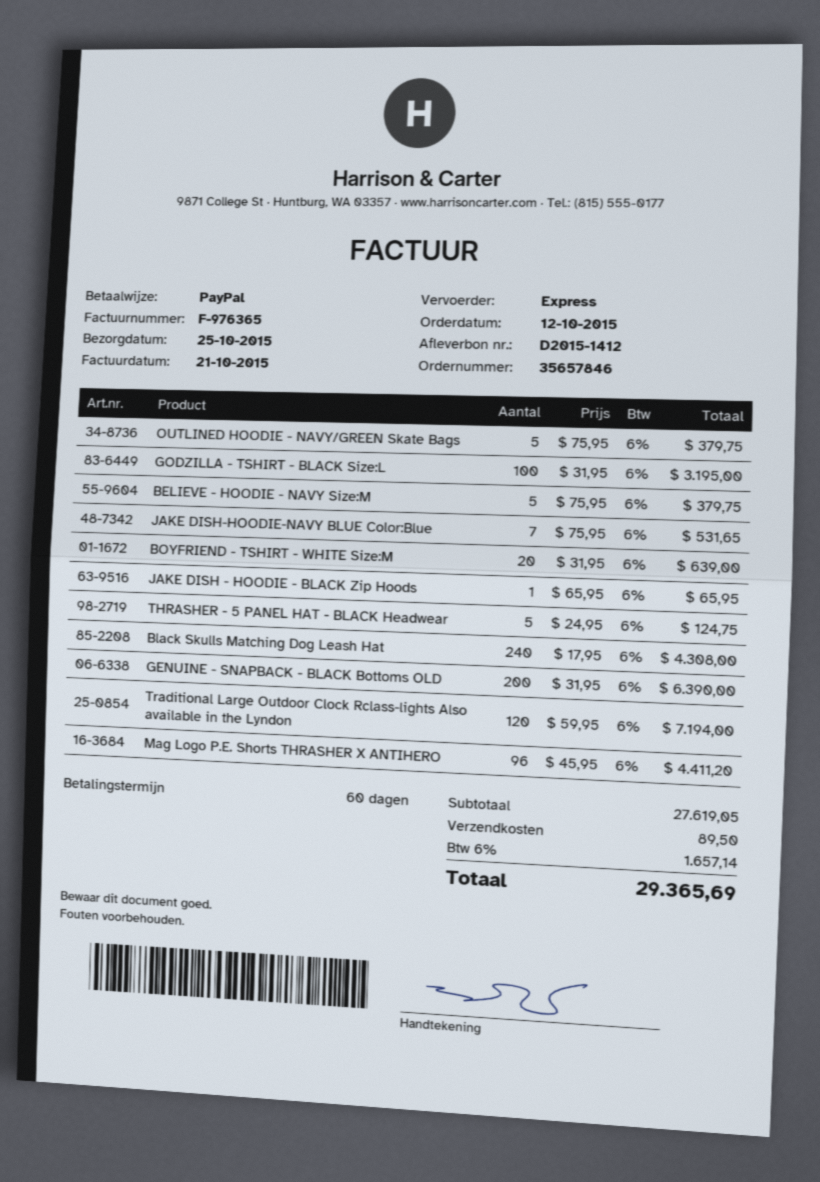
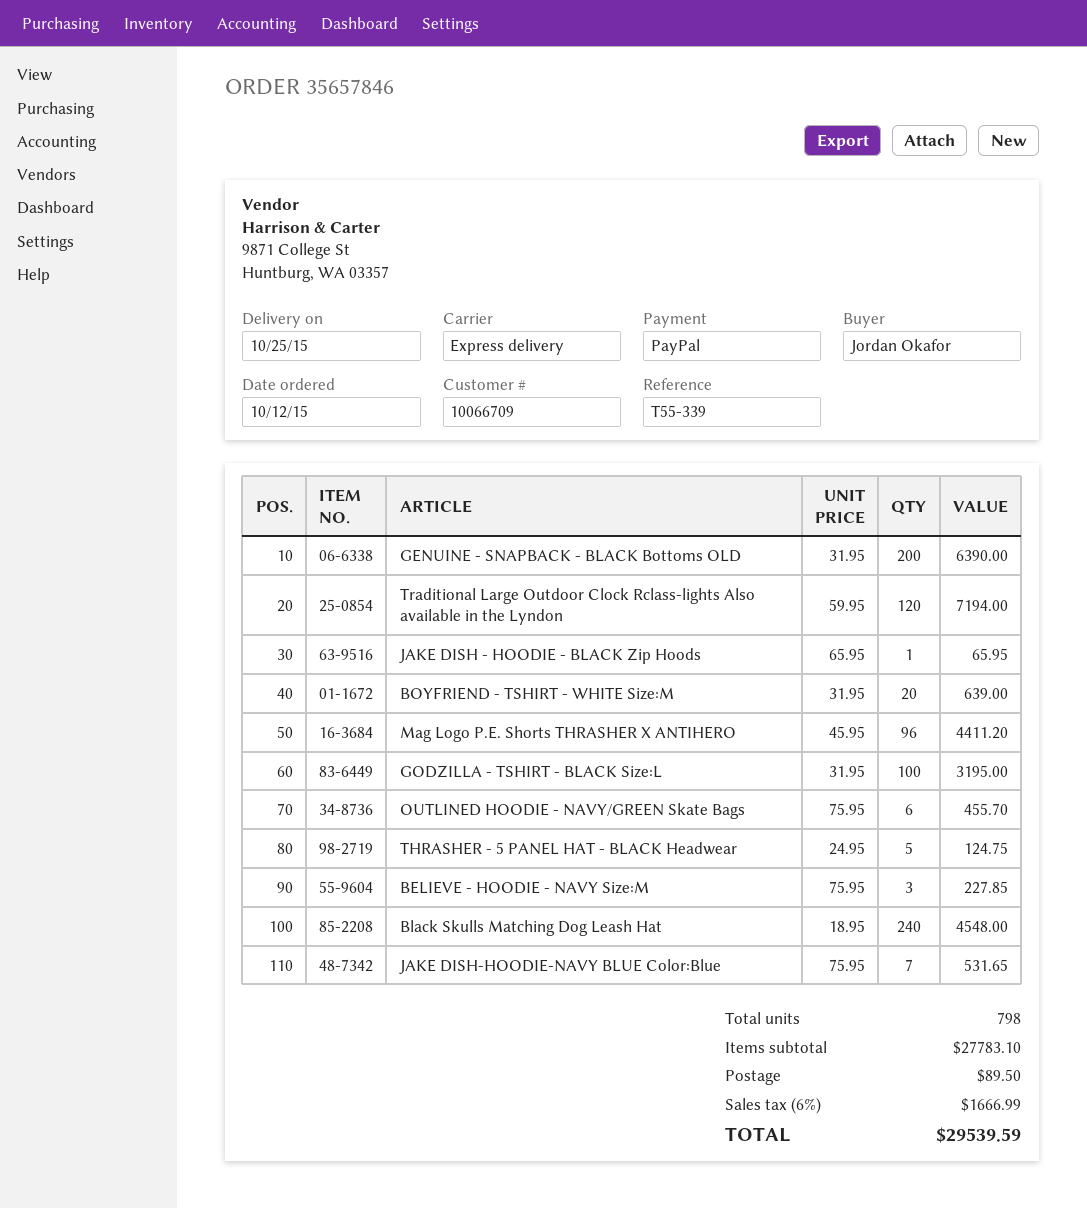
OUTLINED HOODIE - NAVY/GREEN Skate Bags: 5 x 75.95 = 379.75 -> 6 x 75.95 = 455.70
BELIEVE - HOODIE - NAVY Size:M: 5 x 75.95 = 379.75 -> 3 x 75.95 = 227.85
Black Skulls Matching Dog Leash Hat: 240 x 17.95 = 4308.00 -> 240 x 18.95 = 4548.00
subtotal: 27619.05 -> 27783.10
tax: 6% = 1657.14 -> 6% = 1666.99
total: 29365.69 -> 29539.59

